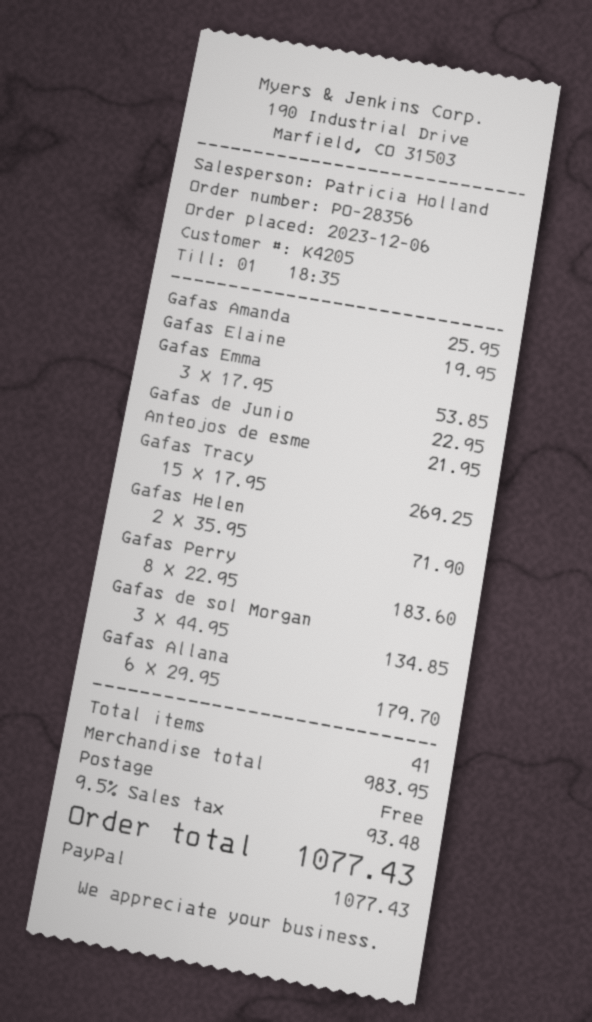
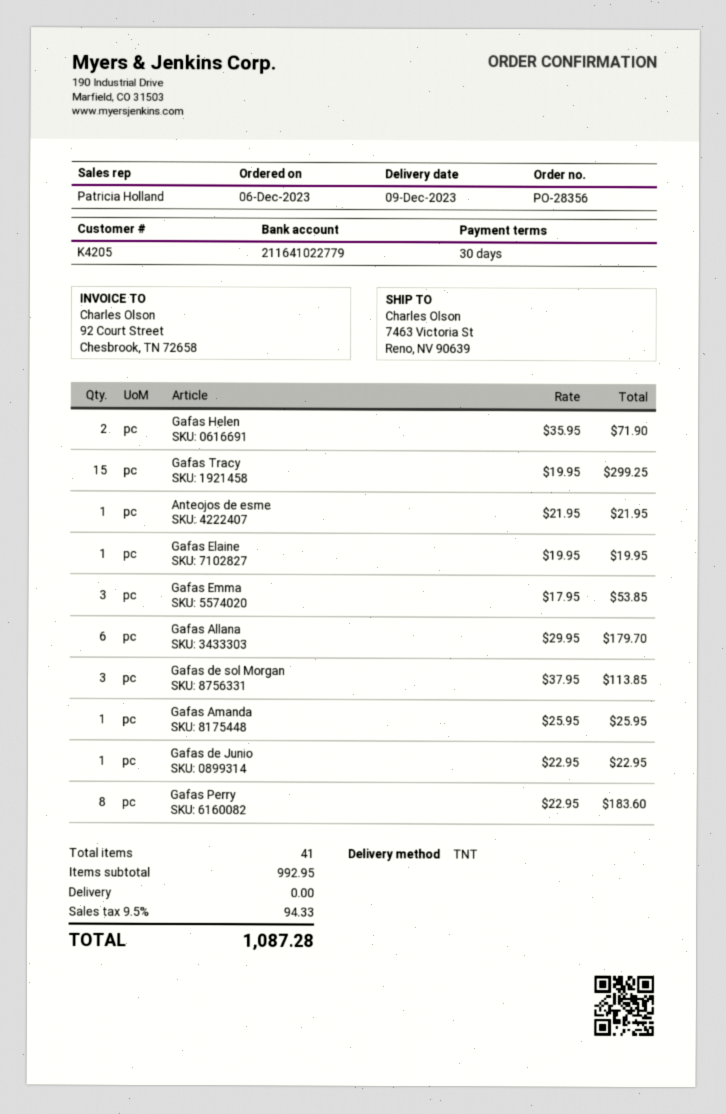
Gafas Tracy: 15 x 17.95 = 269.25 -> 15 x 19.95 = 299.25
Gafas de sol Morgan: 3 x 44.95 = 134.85 -> 3 x 37.95 = 113.85
subtotal: 983.95 -> 992.95
tax: 9.5% = 93.48 -> 9.5% = 94.33
total: 1077.43 -> 1087.28

